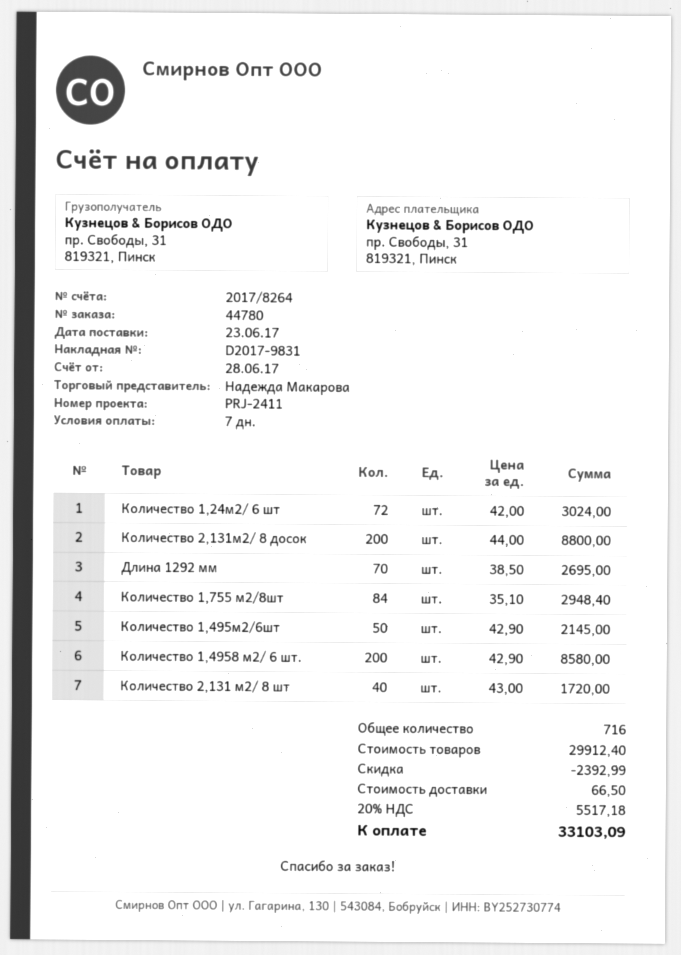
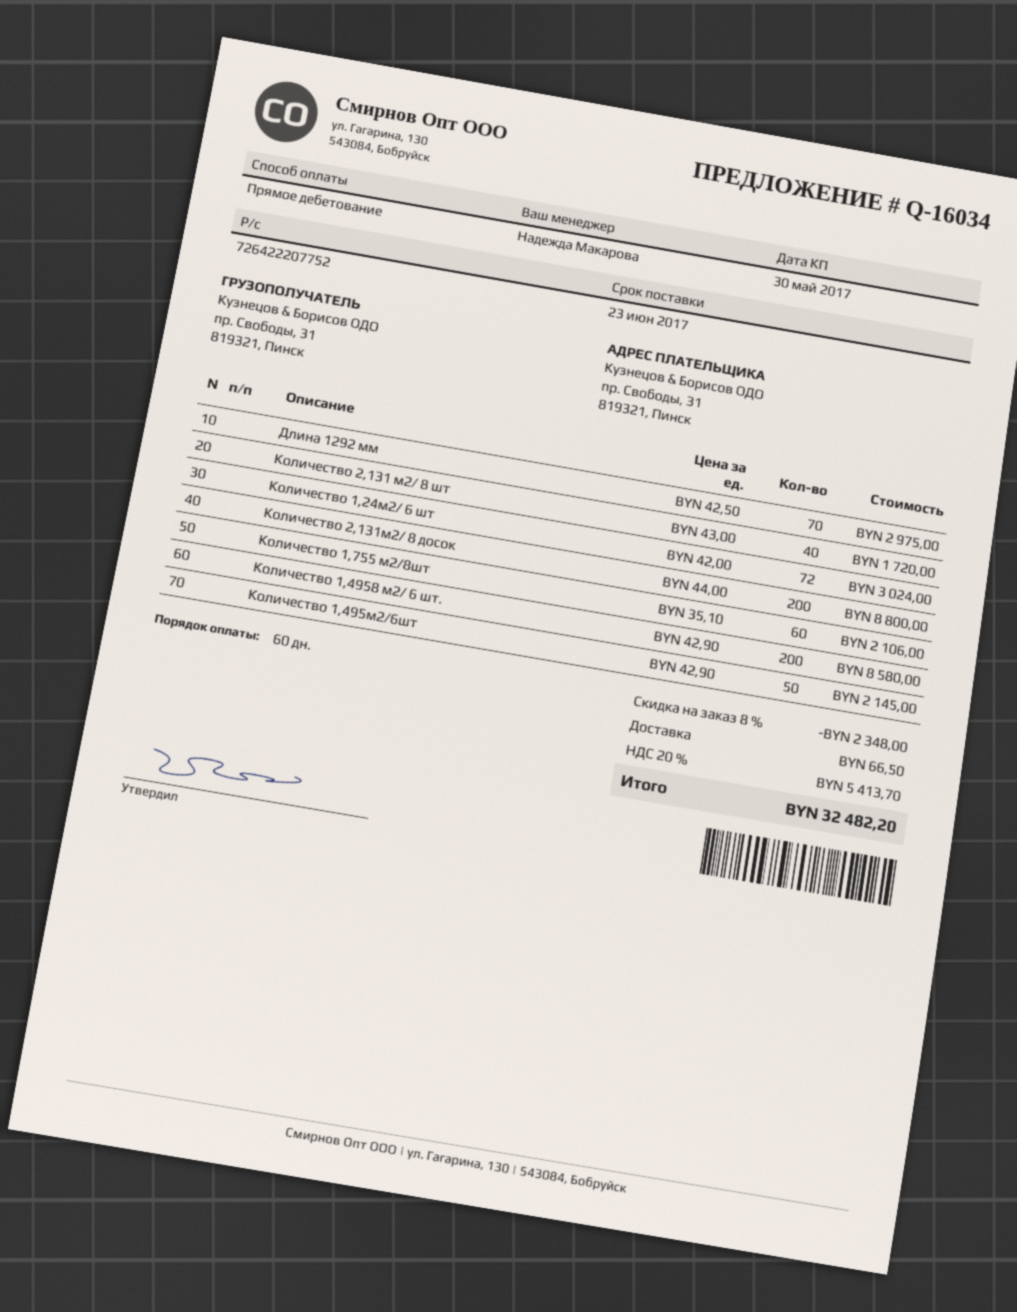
payment terms: 7 days -> 60 days
Длина 1292 мм: 70 x 38.50 = 2695.00 -> 70 x 42.50 = 2975.00
Количество 1,755 м2/8шт: 84 x 35.10 = 2948.40 -> 60 x 35.10 = 2106.00
discount: 2392.99 -> 2348.00
tax: 20% = 5517.18 -> 20% = 5413.70
total: 33103.09 -> 32482.20

